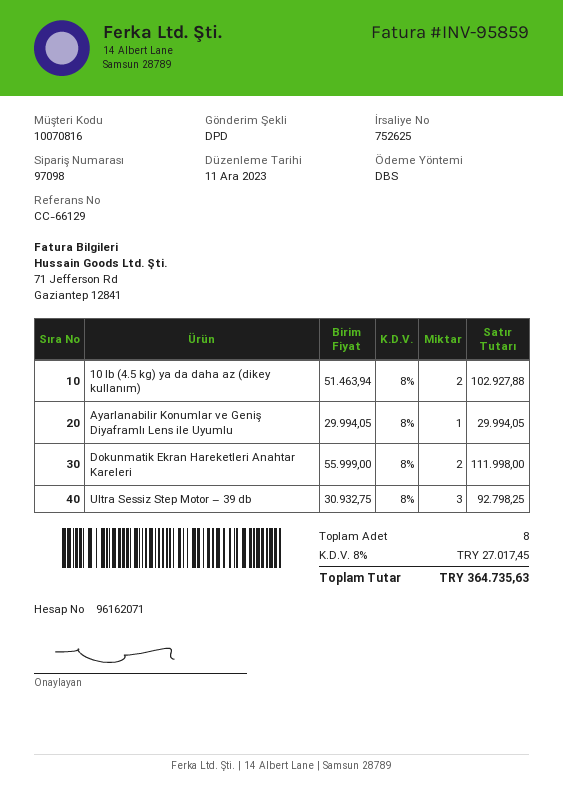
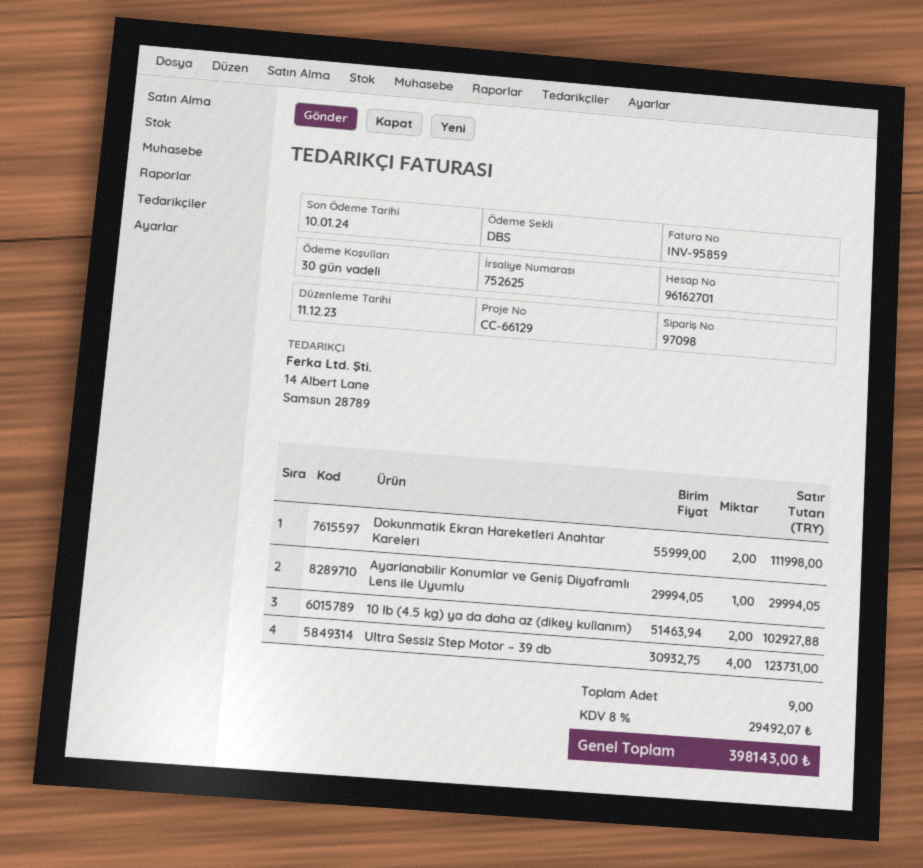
bank account: 96162071 -> 96162701
Ultra Sessiz Step Motor – 39 db: 3 x 30932.75 = 92798.25 -> 4 x 30932.75 = 123731.00
total quantity: 8 -> 9
tax: 8% = 27017.45 -> 8% = 29492.07
total: 364735.63 -> 398143.00

